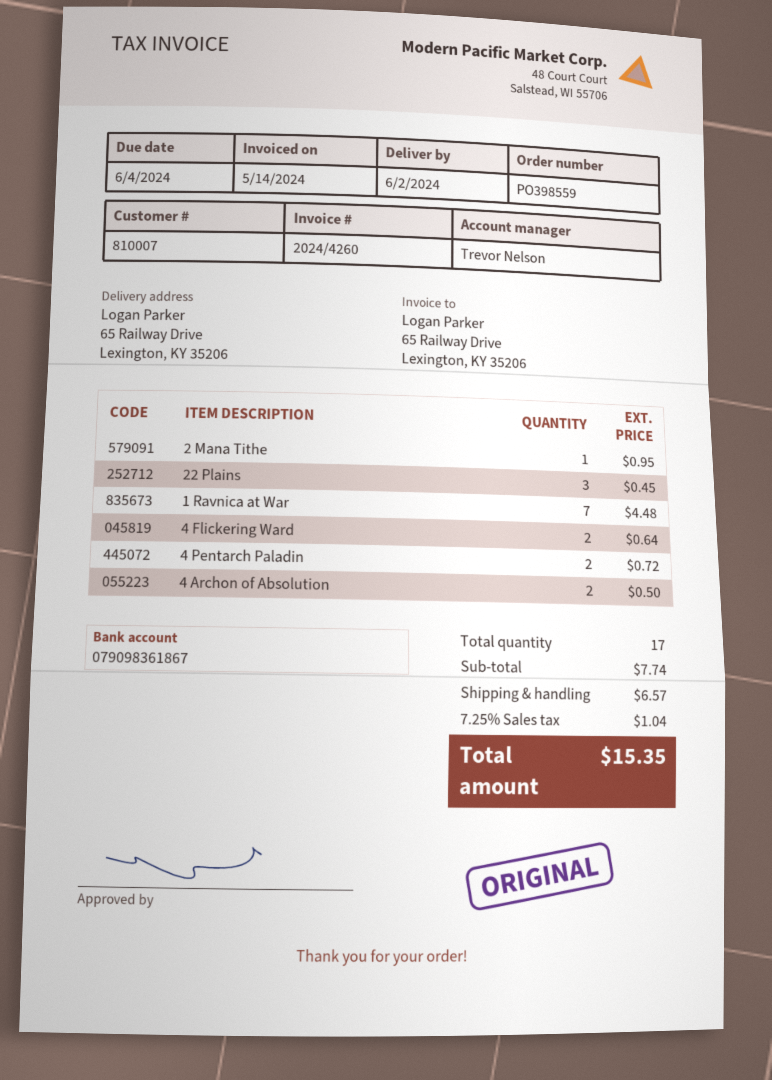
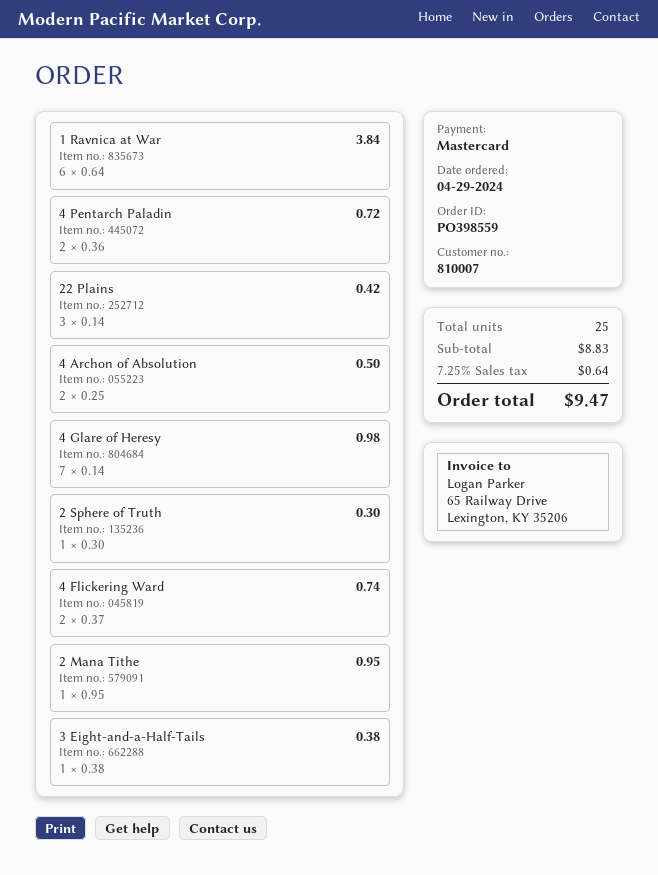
22 Plains: 3 for 0.45 -> 3 for 0.42
1 Ravnica at War: 7 for 4.48 -> 6 for 3.84
4 Flickering Ward: 2 for 0.64 -> 2 for 0.74
4 Glare of Heresy: none -> 7 for 0.98
2 Sphere of Truth: none -> 1 for 0.30
3 Eight-and-a-Half-Tails: none -> 1 for 0.38
total quantity: 17 -> 25
subtotal: 7.74 -> 8.83
shipping: 6.57 -> none
tax: 7.25% = 1.04 -> 7.25% = 0.64
total: 15.35 -> 9.47

